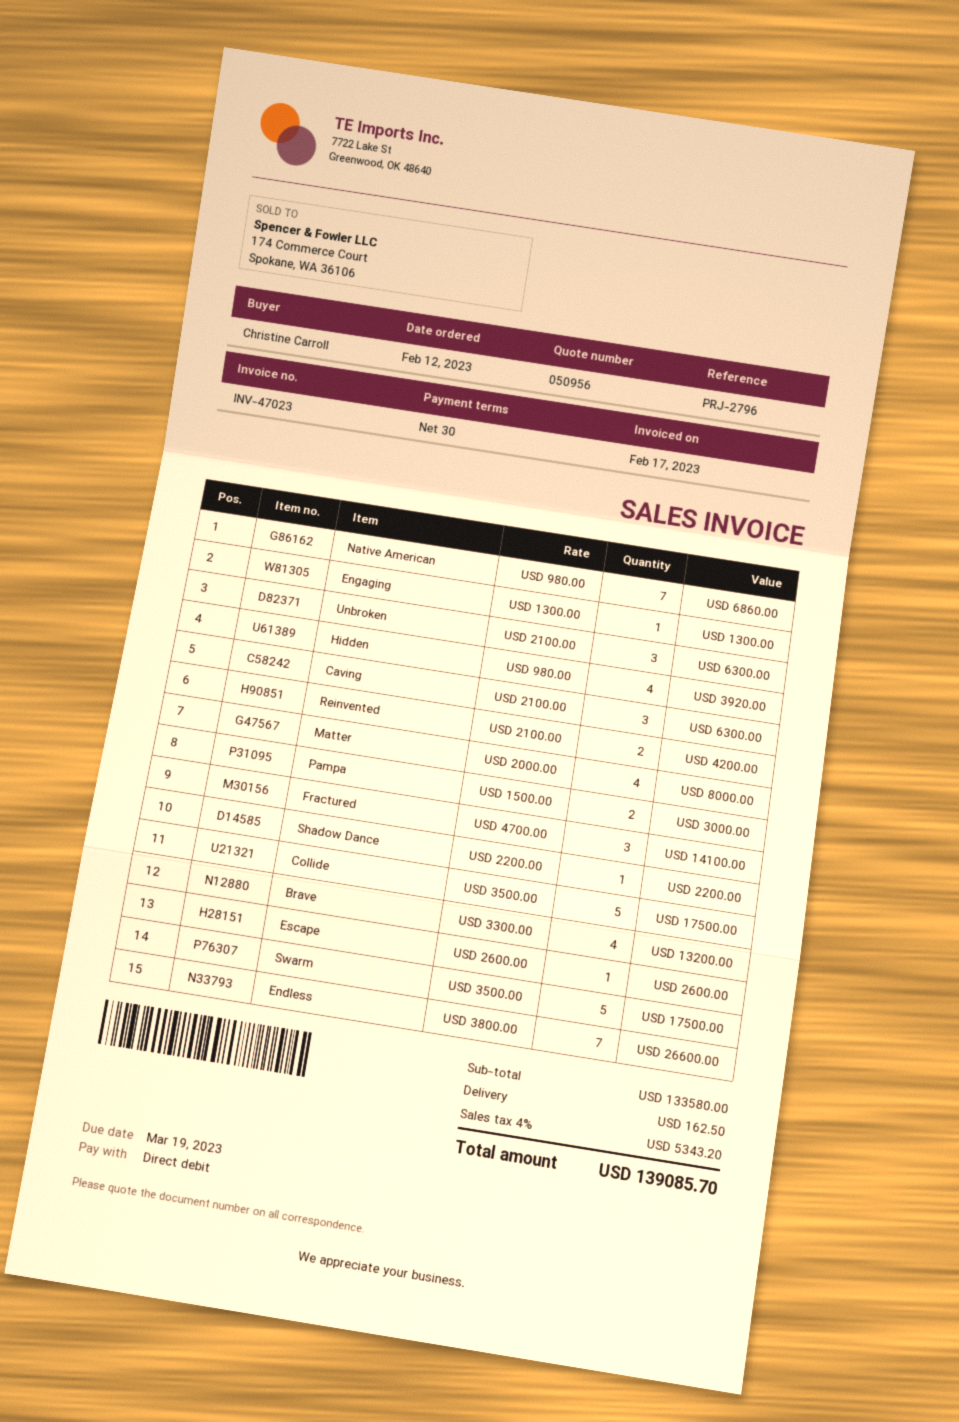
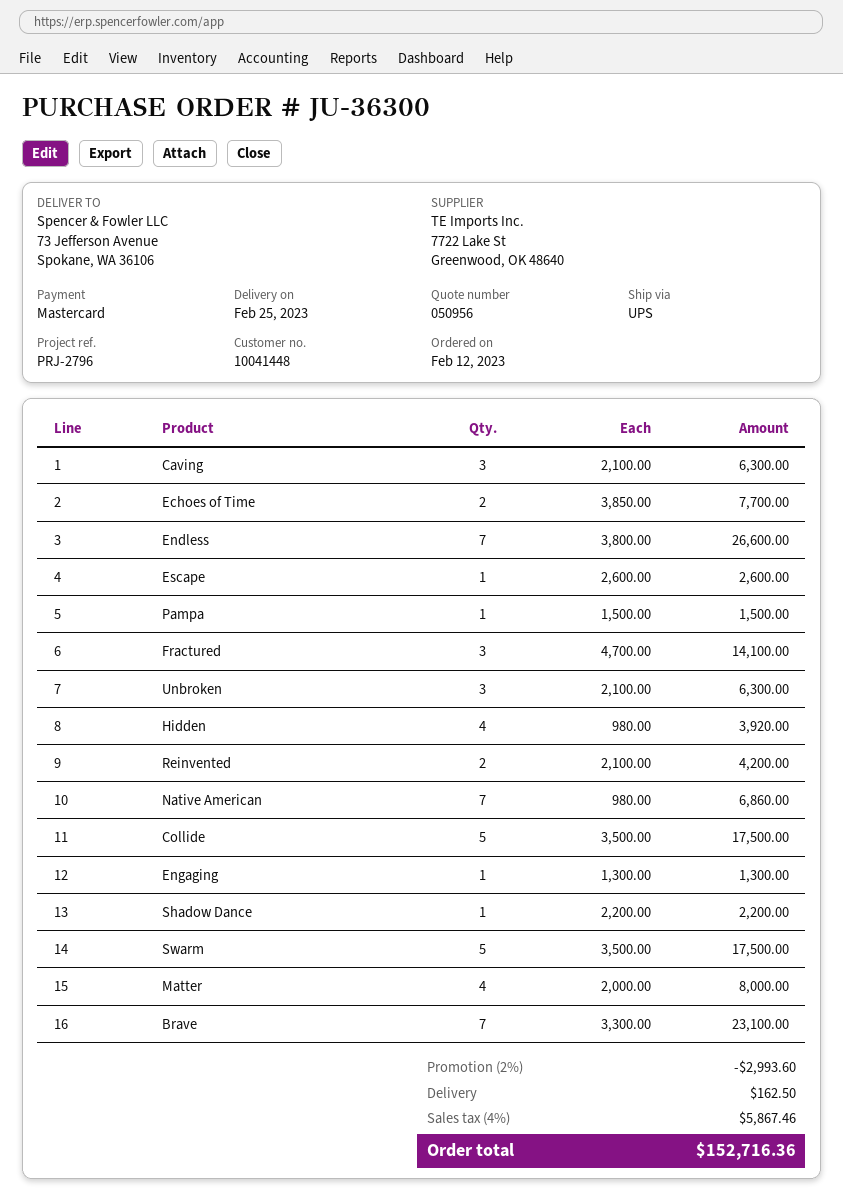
payment method: direct debit -> Mastercard
Pampa: 2 x 1500.00 = 3000.00 -> 1 x 1500.00 = 1500.00
Brave: 4 x 3300.00 = 13200.00 -> 7 x 3300.00 = 23100.00
Echoes of Time: none -> 2 x 3850.00 = 7700.00
discount: none -> 2% = 2993.60
tax: 4% = 5343.20 -> 4% = 5867.46
total: 139085.70 -> 152716.36

